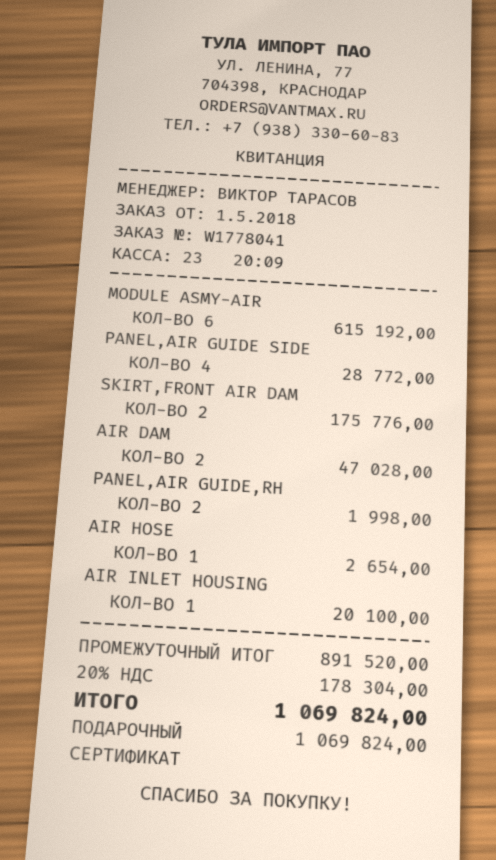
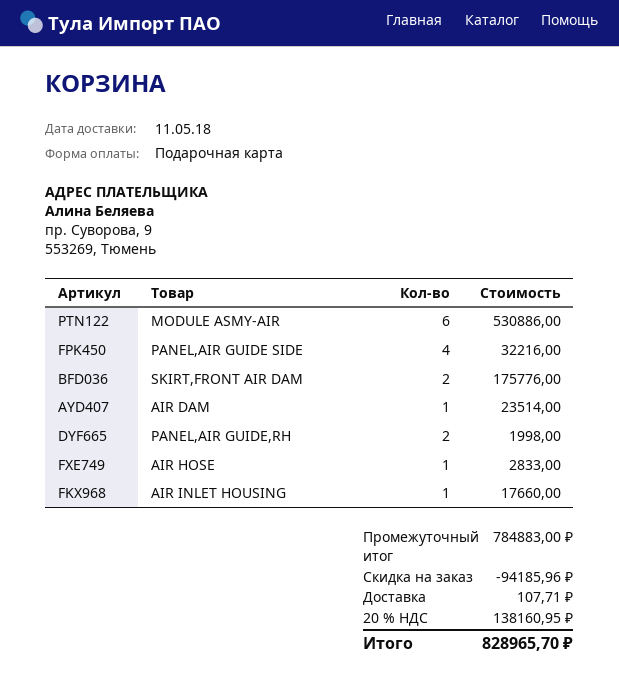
MODULE ASMY-AIR: 6 for 615192.00 -> 6 for 530886.00
PANEL,AIR GUIDE SIDE: 4 for 28772.00 -> 4 for 32216.00
AIR DAM: 2 for 47028.00 -> 1 for 23514.00
AIR HOSE: 1 for 2654.00 -> 1 for 2833.00
AIR INLET HOUSING: 1 for 20100.00 -> 1 for 17660.00
subtotal: 891520.00 -> 784883.00
discount: none -> 94185.96
shipping: none -> 107.71
tax: 20% = 178304.00 -> 20% = 138160.95
total: 1069824.00 -> 828965.70

